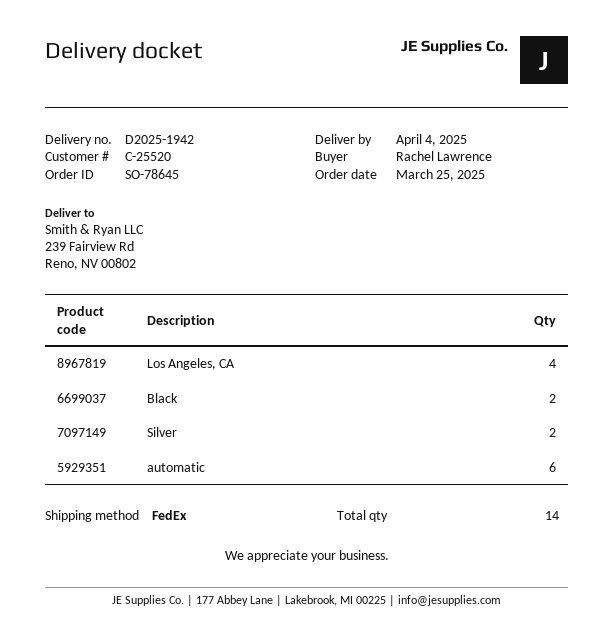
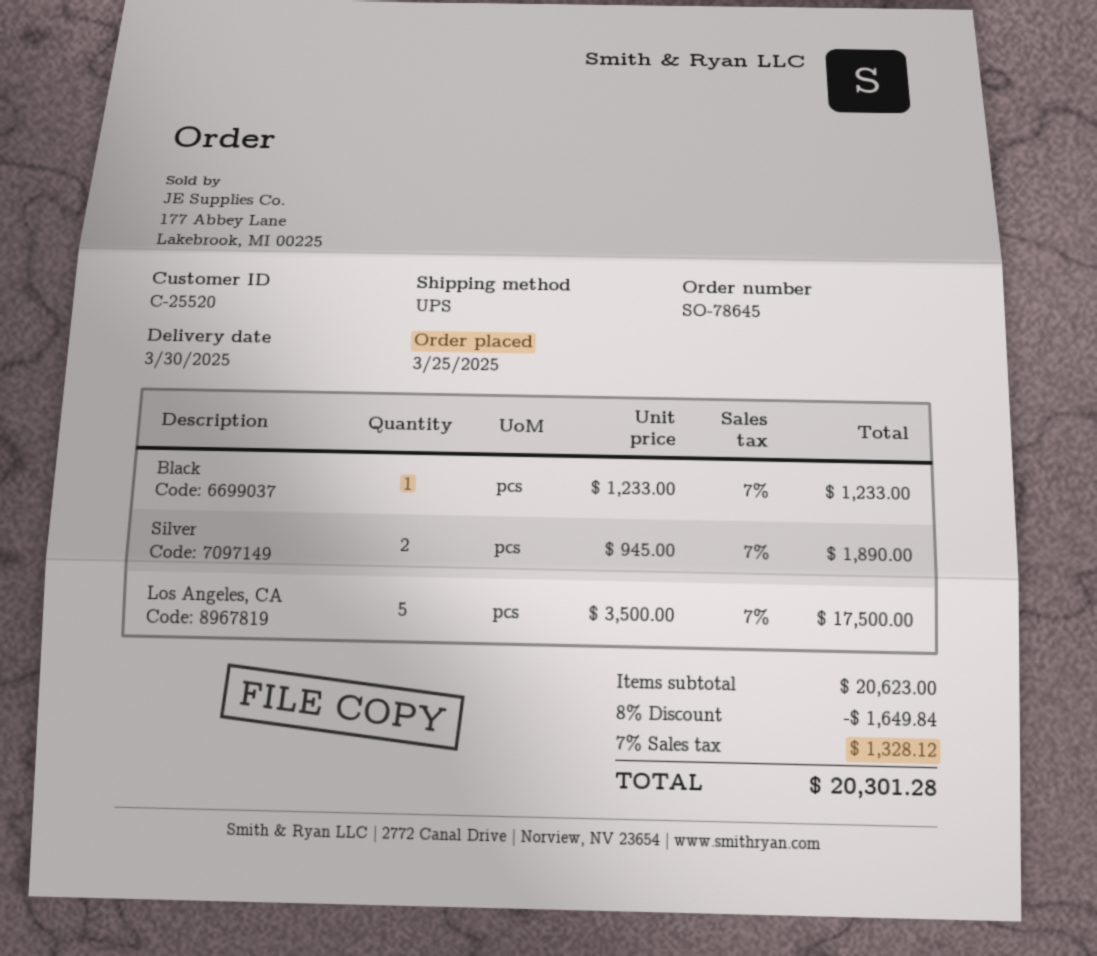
delivery date: 2025-04-04 -> 2025-03-30
shipping method: FedEx -> UPS
Los Angeles, CA: 4 -> 5
Black: 2 -> 1
automatic: 6 -> none

